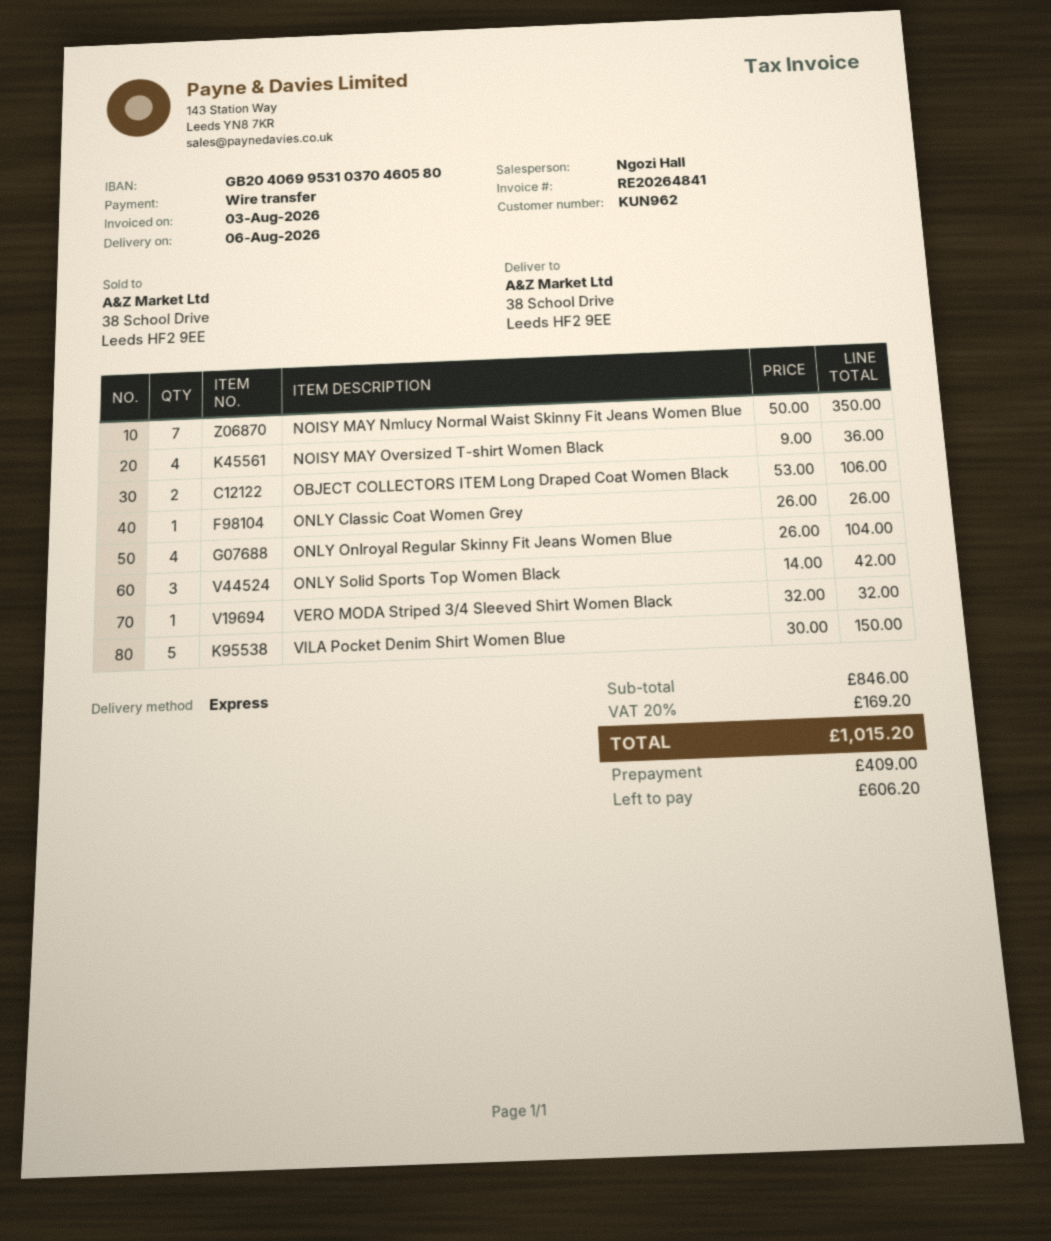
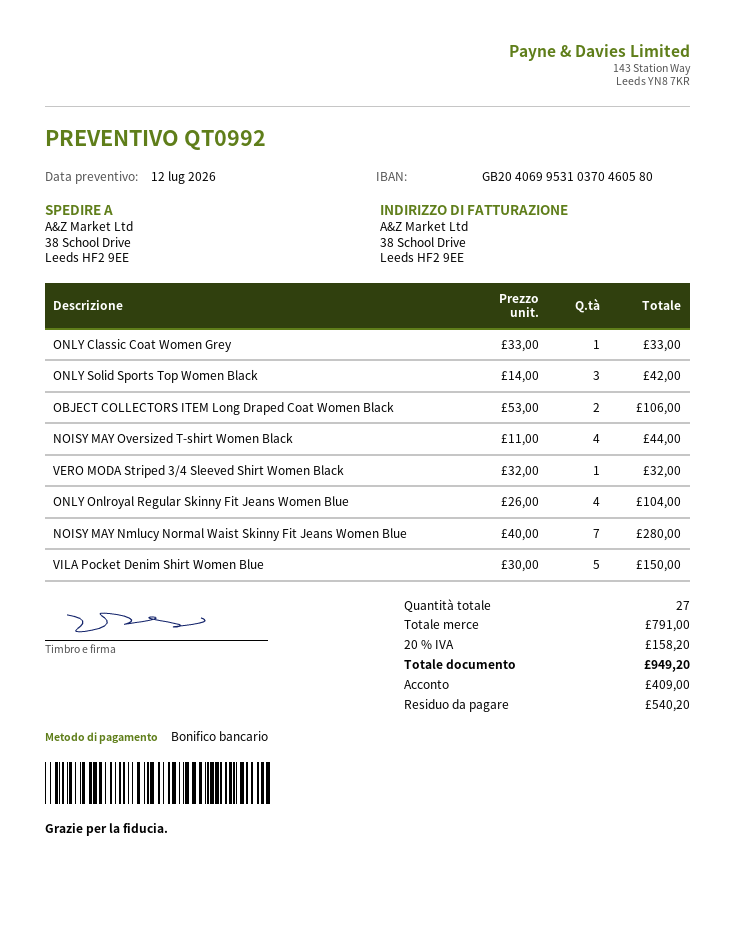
NOISY MAY Nmlucy Normal Waist Skinny Fit Jeans Women Blue: 7 x 50.00 = 350.00 -> 7 x 40.00 = 280.00
NOISY MAY Oversized T-shirt Women Black: 4 x 9.00 = 36.00 -> 4 x 11.00 = 44.00
ONLY Classic Coat Women Grey: 1 x 26.00 = 26.00 -> 1 x 33.00 = 33.00
subtotal: 846.00 -> 791.00
tax: 20% = 169.20 -> 20% = 158.20
total: 1015.20 -> 949.20
balance: 606.20 -> 540.20

